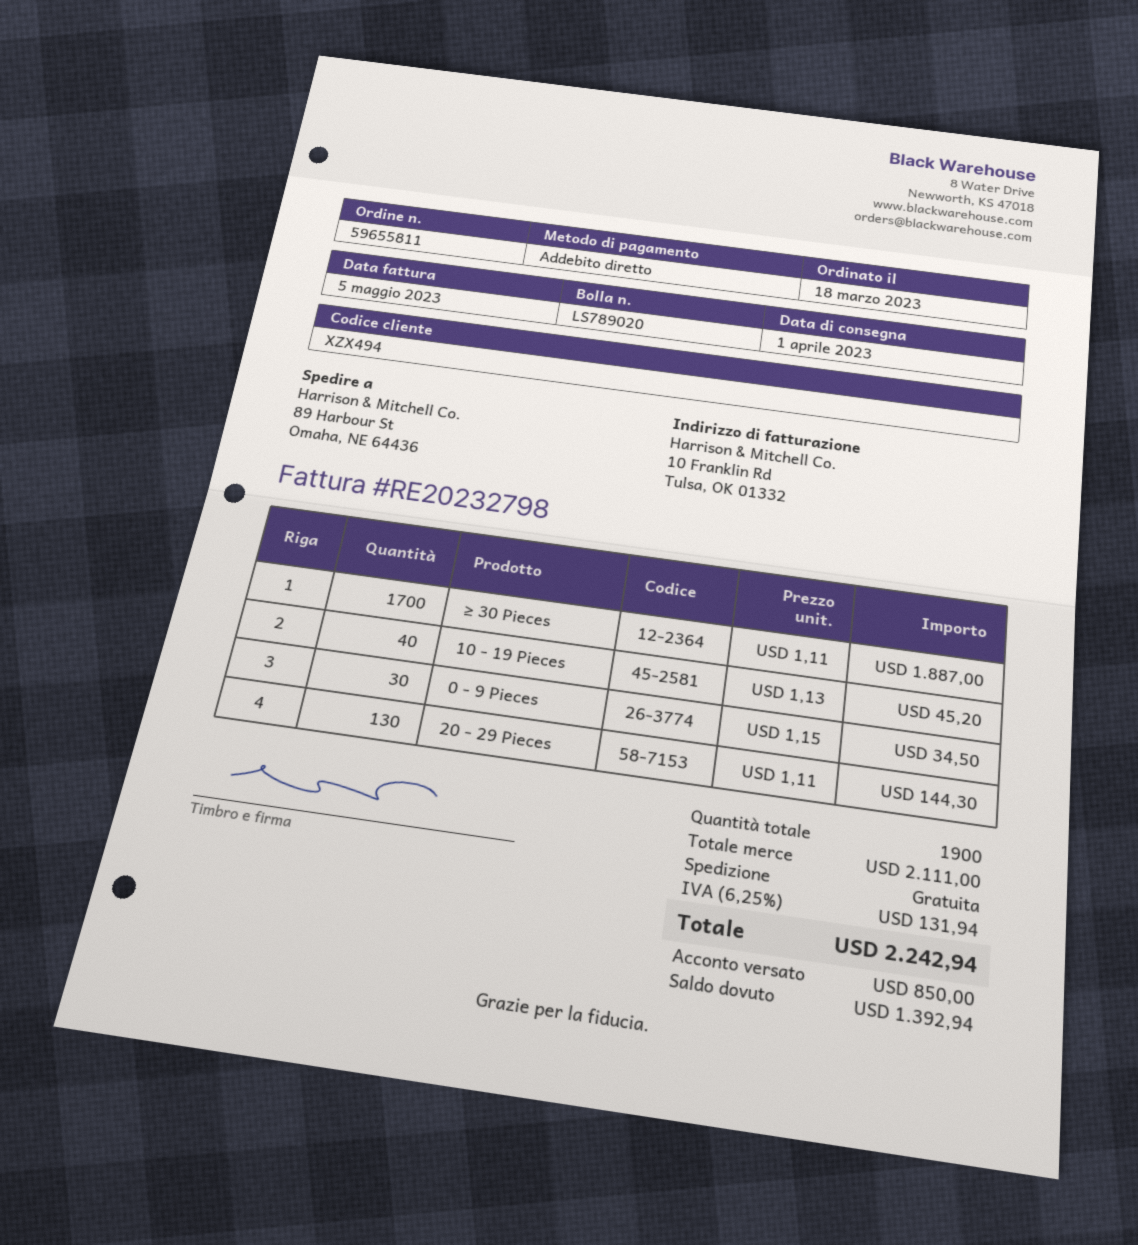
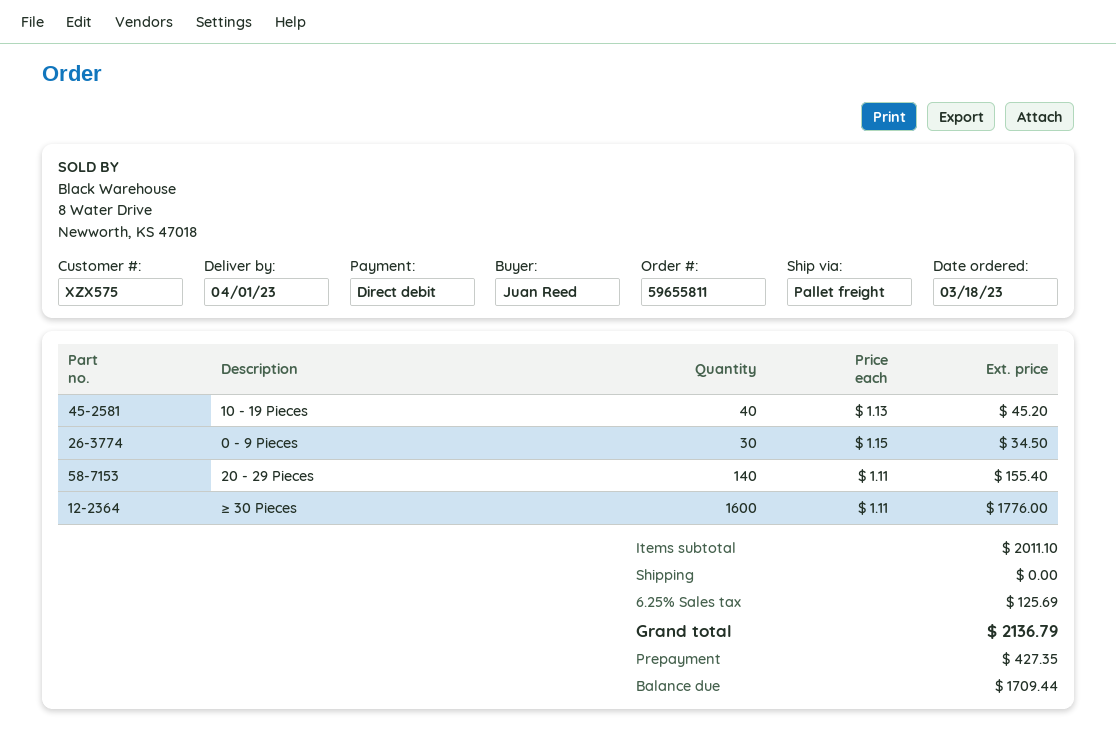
customer number: XZX494 -> XZX575
≥ 30 Pieces: 1700 x 1.11 = 1887.00 -> 1600 x 1.11 = 1776.00
20 - 29 Pieces: 130 x 1.11 = 144.30 -> 140 x 1.11 = 155.40
subtotal: 2111.00 -> 2011.10
tax: 6.25% = 131.94 -> 6.25% = 125.69
total: 2242.94 -> 2136.79
deposit: 850.00 -> 427.35
balance: 1392.94 -> 1709.44

